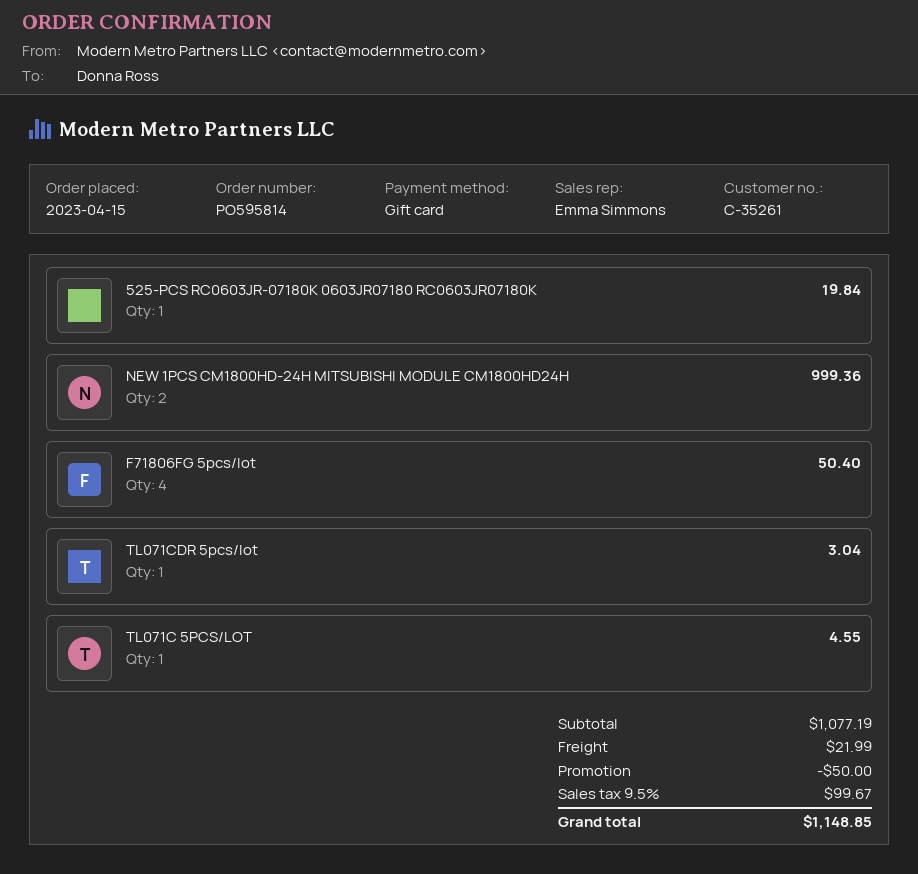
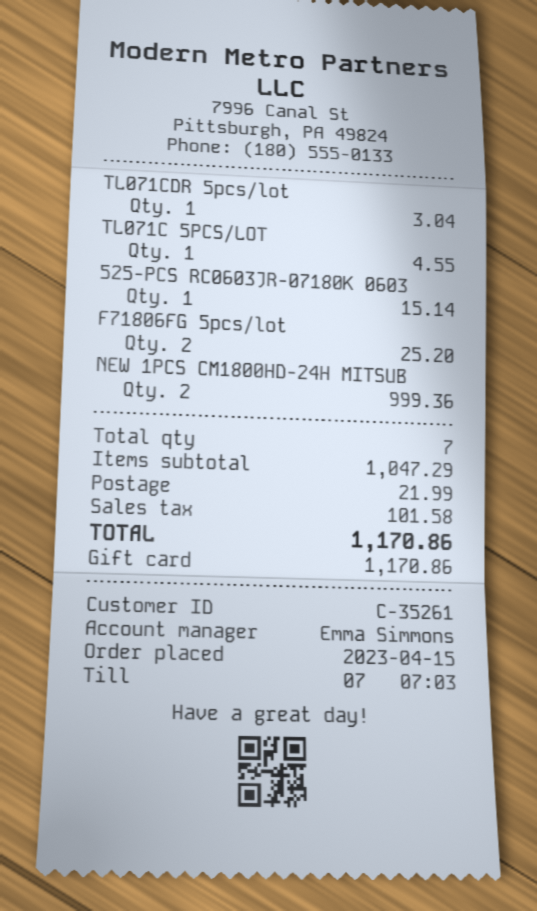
525-PCS RC0603JR-07180K 0603JR07180 RC0603JR07180K: 1 for 19.84 -> 1 for 15.14
F71806FG 5pcs/lot: 4 for 50.40 -> 2 for 25.20
subtotal: 1077.19 -> 1047.29
discount: 50.00 -> none
tax: 99.67 -> 101.58
total: 1148.85 -> 1170.86

